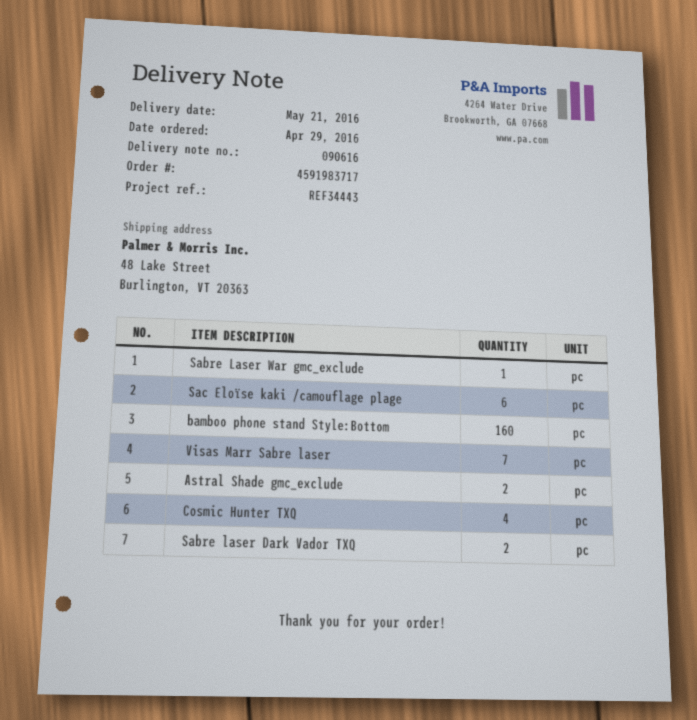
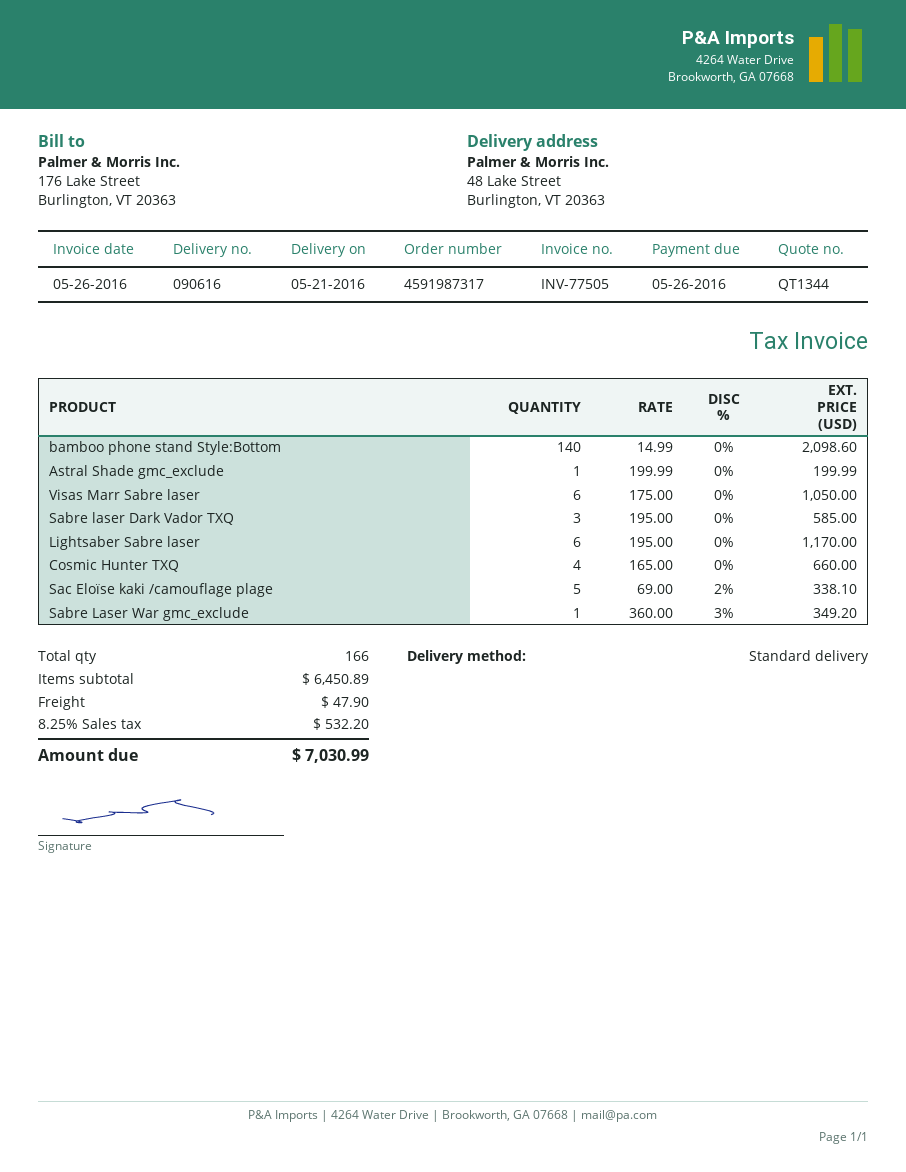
order number: 4591983717 -> 4591987317
Sac Eloïse kaki /camouflage plage: 6 -> 5
bamboo phone stand Style:Bottom: 160 -> 140
Visas Marr Sabre laser: 7 -> 6
Astral Shade gmc_exclude: 2 -> 1
Sabre laser Dark Vador TXQ: 2 -> 3
Lightsaber Sabre laser: none -> 6

